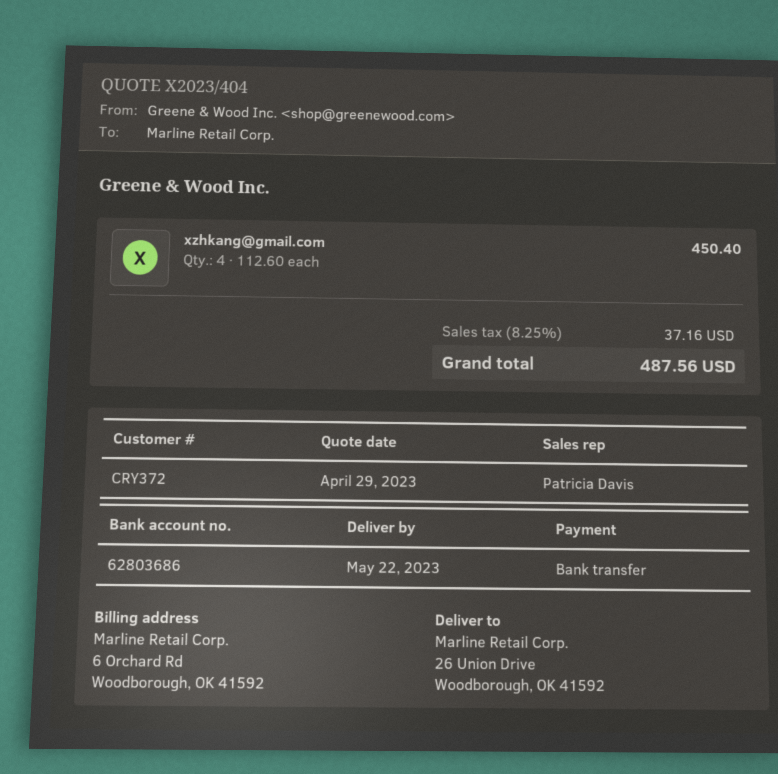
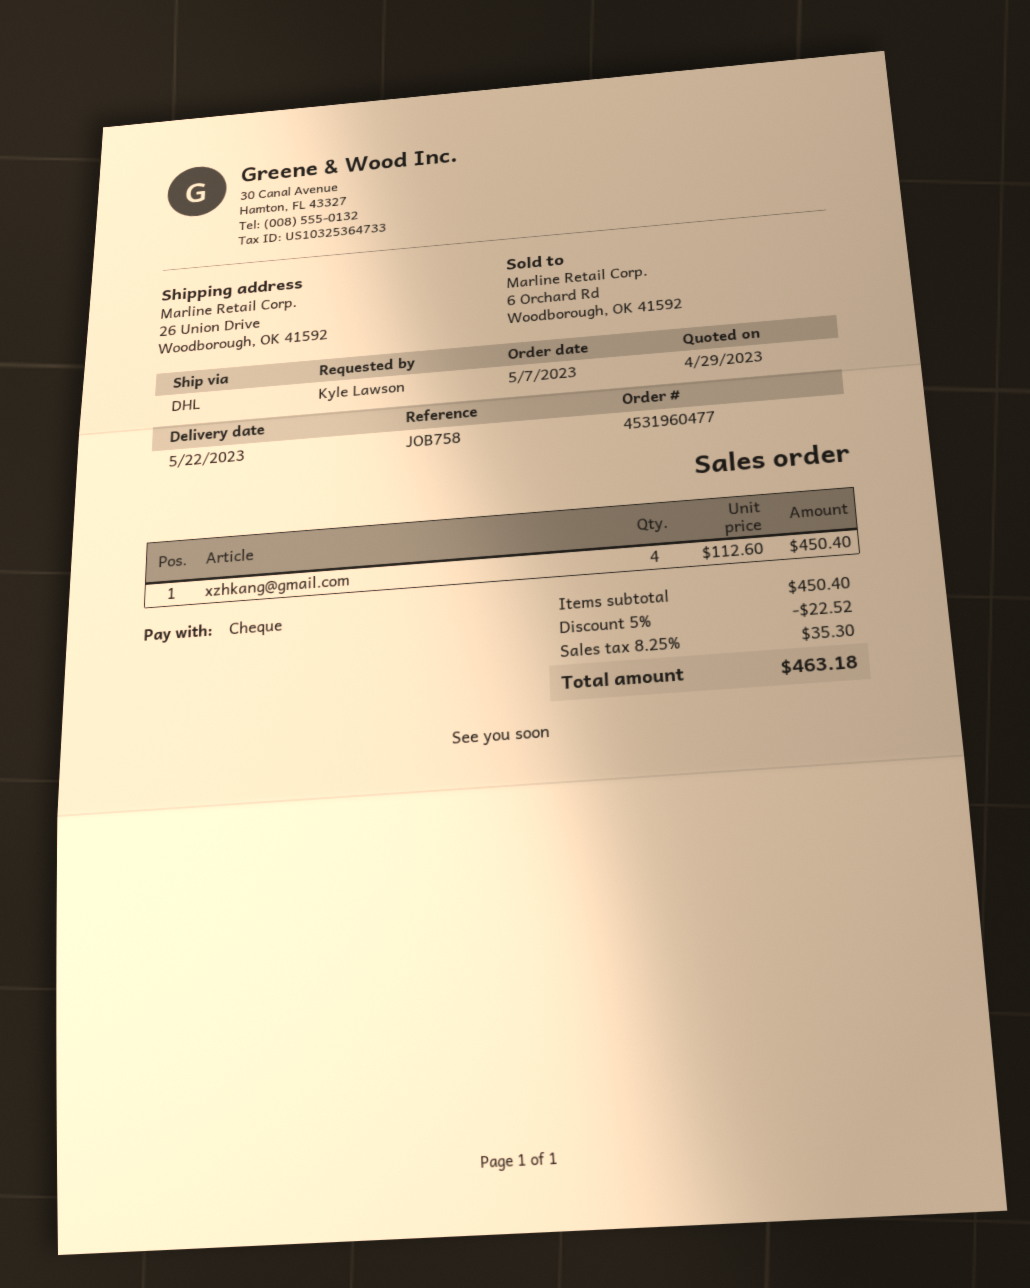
payment method: bank transfer -> cheque
discount: none -> 5% = 22.52
tax: 8.25% = 37.16 -> 8.25% = 35.30
total: 487.56 -> 463.18

